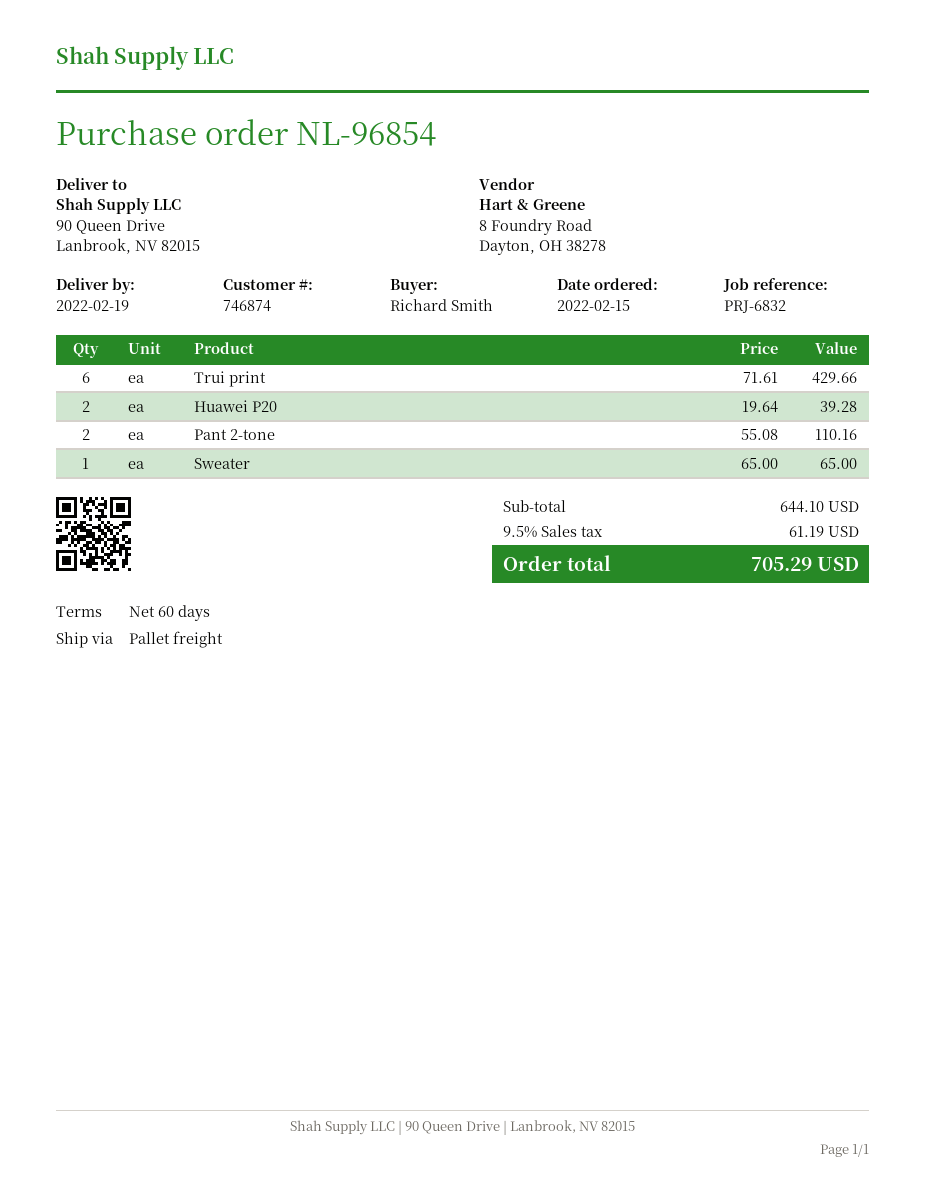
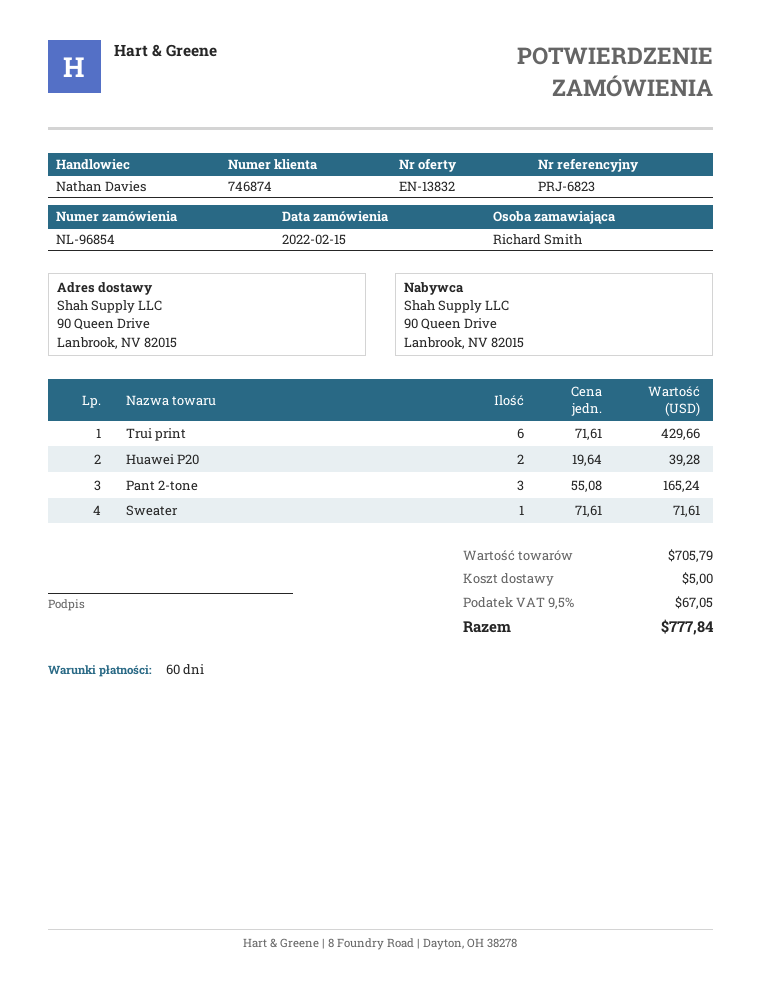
reference: PRJ-6832 -> PRJ-6823
Pant 2-tone: 2 x 55.08 = 110.16 -> 3 x 55.08 = 165.24
Sweater: 1 x 65.00 = 65.00 -> 1 x 71.61 = 71.61
subtotal: 644.10 -> 705.79
shipping: none -> 5.00
tax: 9.5% = 61.19 -> 9.5% = 67.05
total: 705.29 -> 777.84

